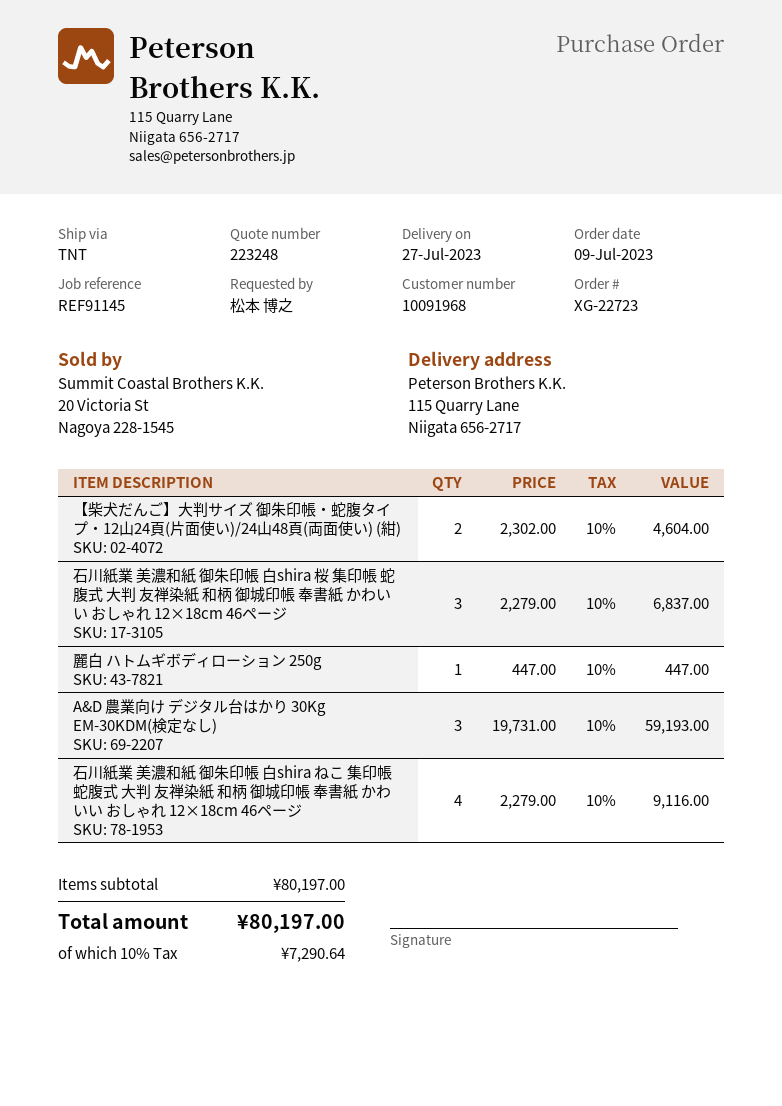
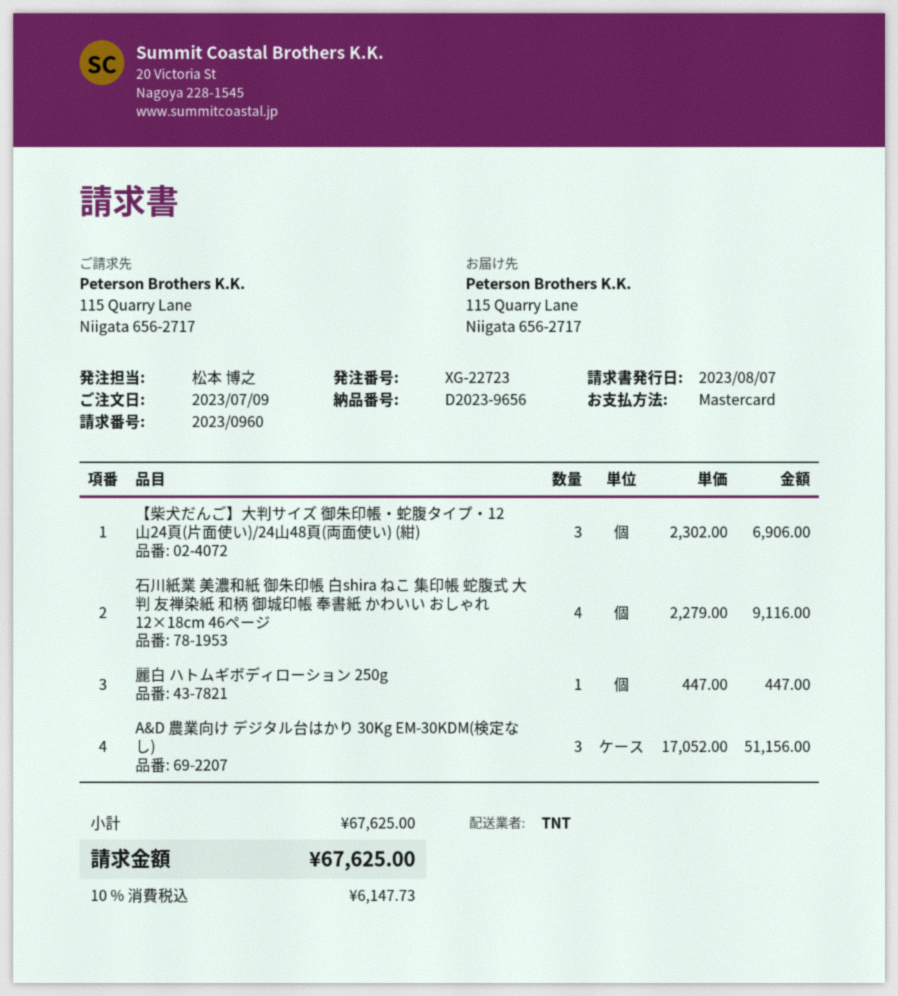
【柴犬だんご】大判サイズ 御朱印帳・蛇腹タイプ・12山24頁(片面使い)/24山48頁(両面使い) (紺): 2 x 2302.00 = 4604.00 -> 3 x 2302.00 = 6906.00
石川紙業 美濃和紙 御朱印帳 白shira 桜 集印帳 蛇腹式 大判 友禅染紙 和柄 御城印帳 奉書紙 かわいい おしゃれ 12×18cm 46ページ: 3 x 2279.00 = 6837.00 -> none
A&D 農業向け デジタル台はかり 30Kg EM-30KDM(検定なし): 3 x 19731.00 = 59193.00 -> 3 x 17052.00 = 51156.00
subtotal: 80197.00 -> 67625.00
tax: 10% = 7290.64 -> 10% = 6147.73
total: 80197.00 -> 67625.00

